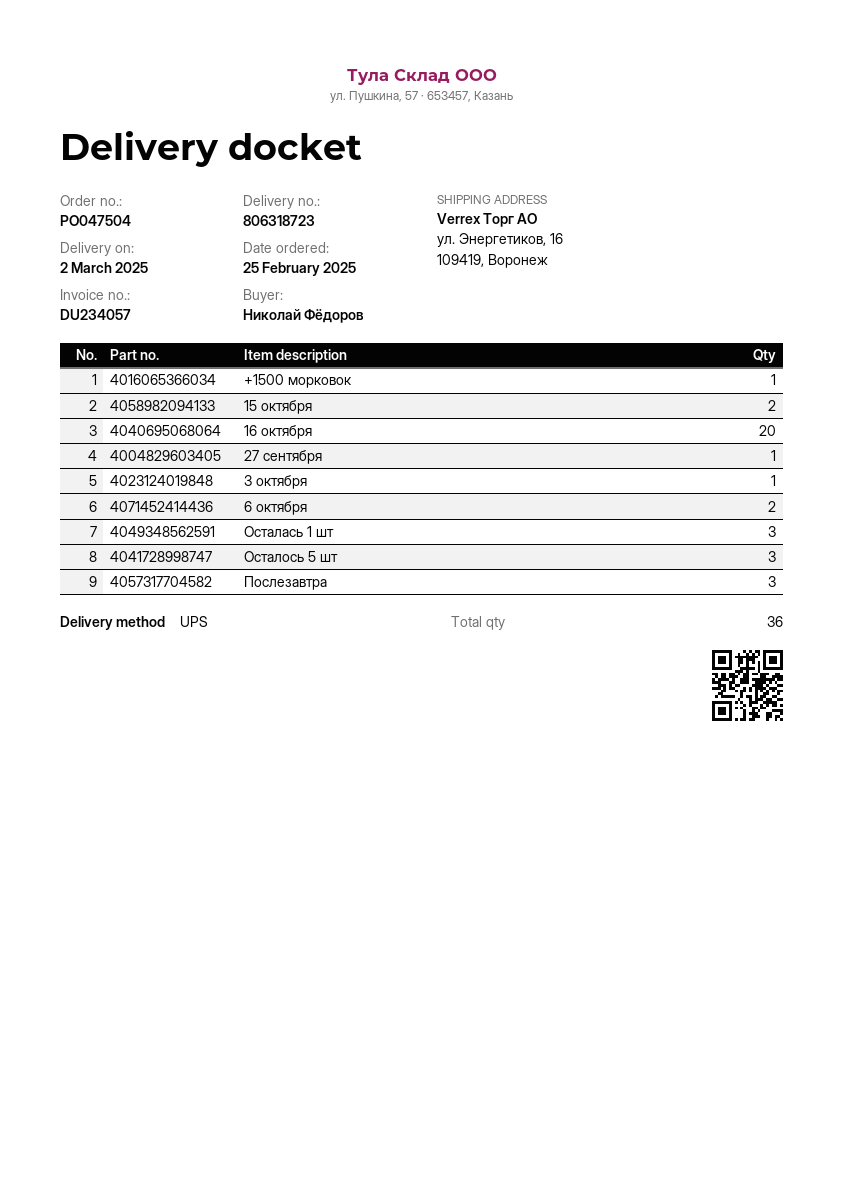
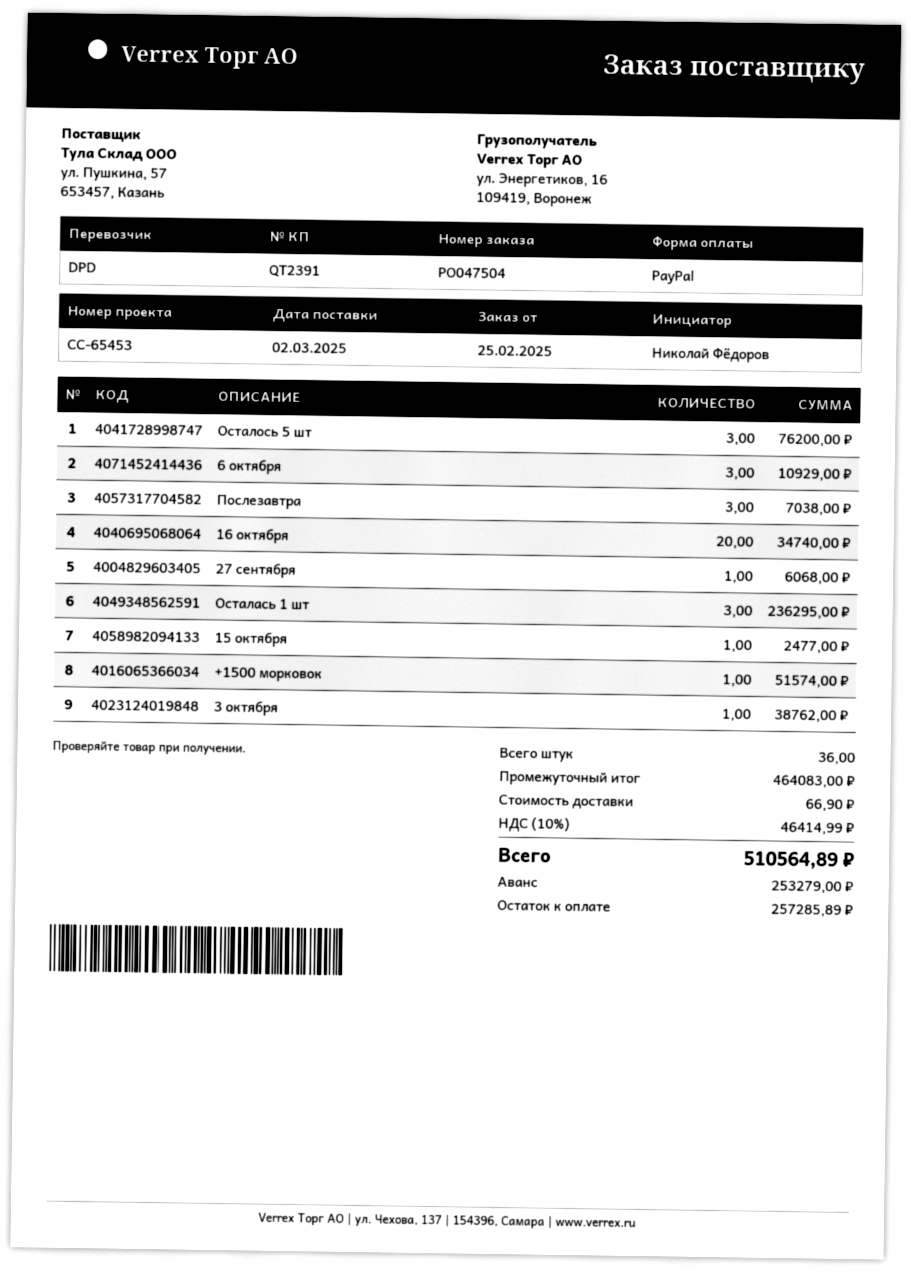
shipping method: UPS -> DPD
15 октября: 2 -> 1
6 октября: 2 -> 3

